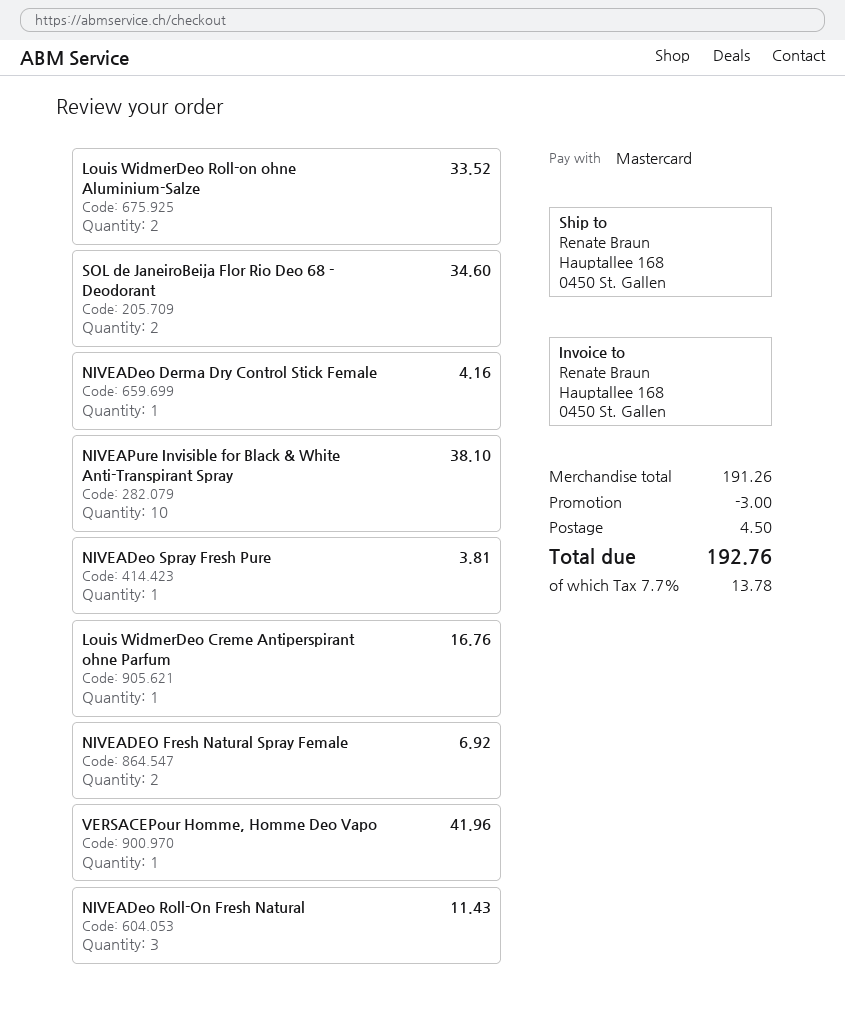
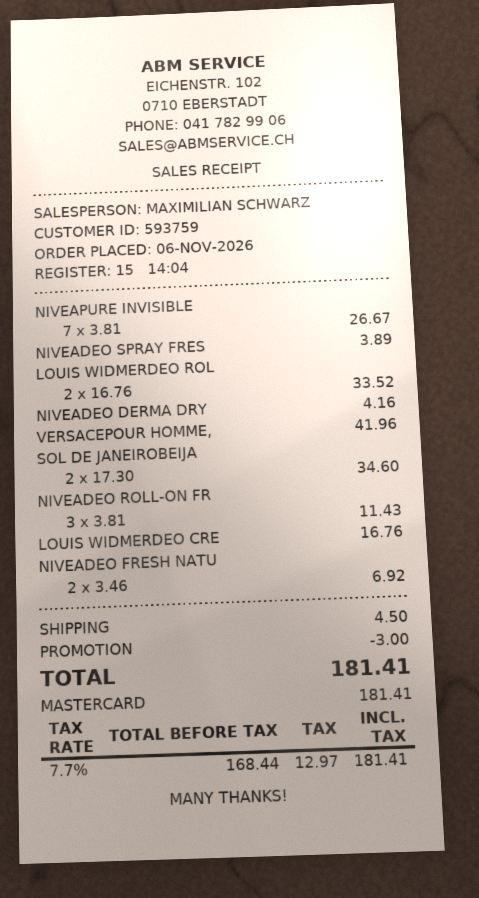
NIVEAPure Invisible for Black & White Anti-Transpirant Spray: 10 for 38.10 -> 7 for 26.67
NIVEADeo Spray Fresh Pure: 1 for 3.81 -> 1 for 3.89
tax: 7.7% = 13.78 -> 7.7% = 12.97
total: 192.76 -> 181.41

